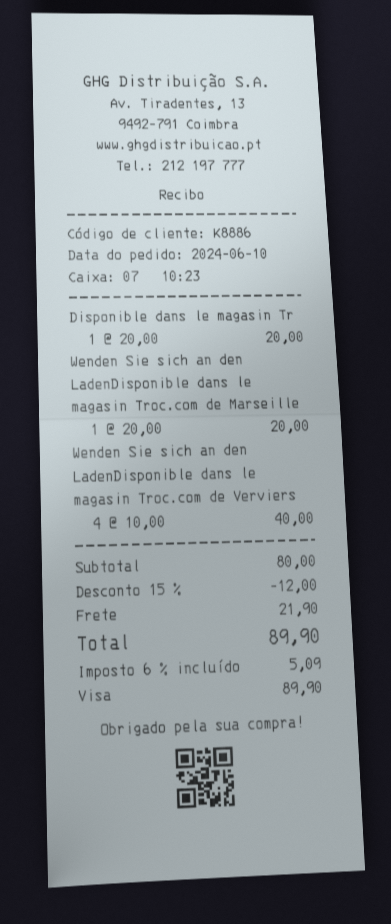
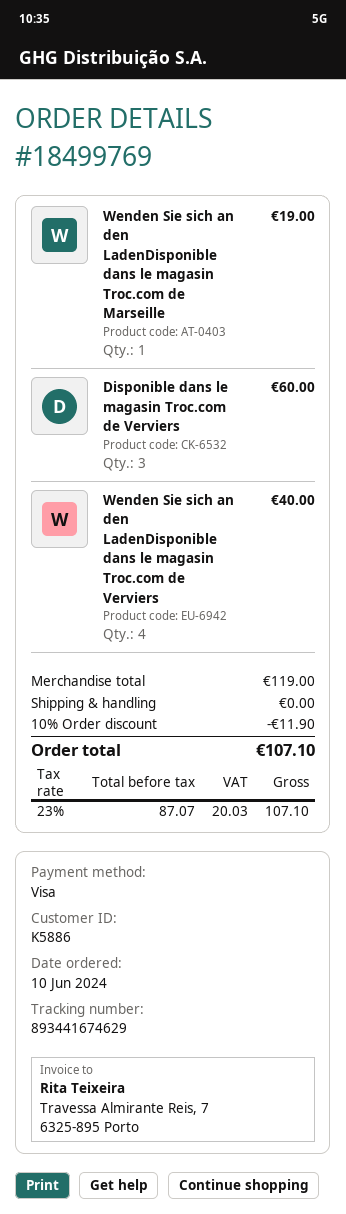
customer number: K8886 -> K5886
Disponible dans le magasin Tr: 1 for 20.00 -> 3 for 60.00
Wenden Sie sich an den LadenDisponible dans le magasin Troc.com de Marseille: 1 for 20.00 -> 1 for 19.00
subtotal: 80.00 -> 119.00
discount: 15% = 12.00 -> 10% = 11.90
shipping: 21.90 -> 0.00
tax: 6% = 5.09 -> 23% = 20.03
total: 89.90 -> 107.10

